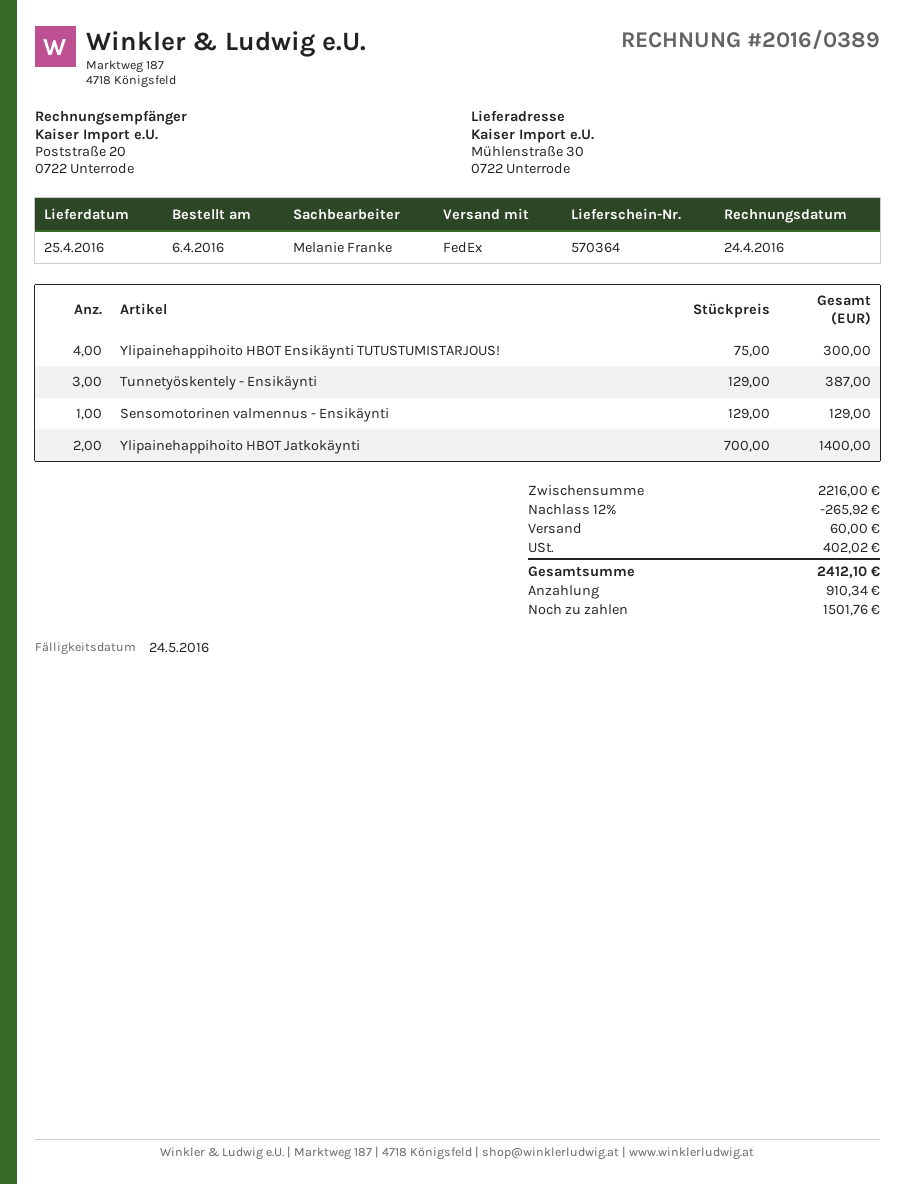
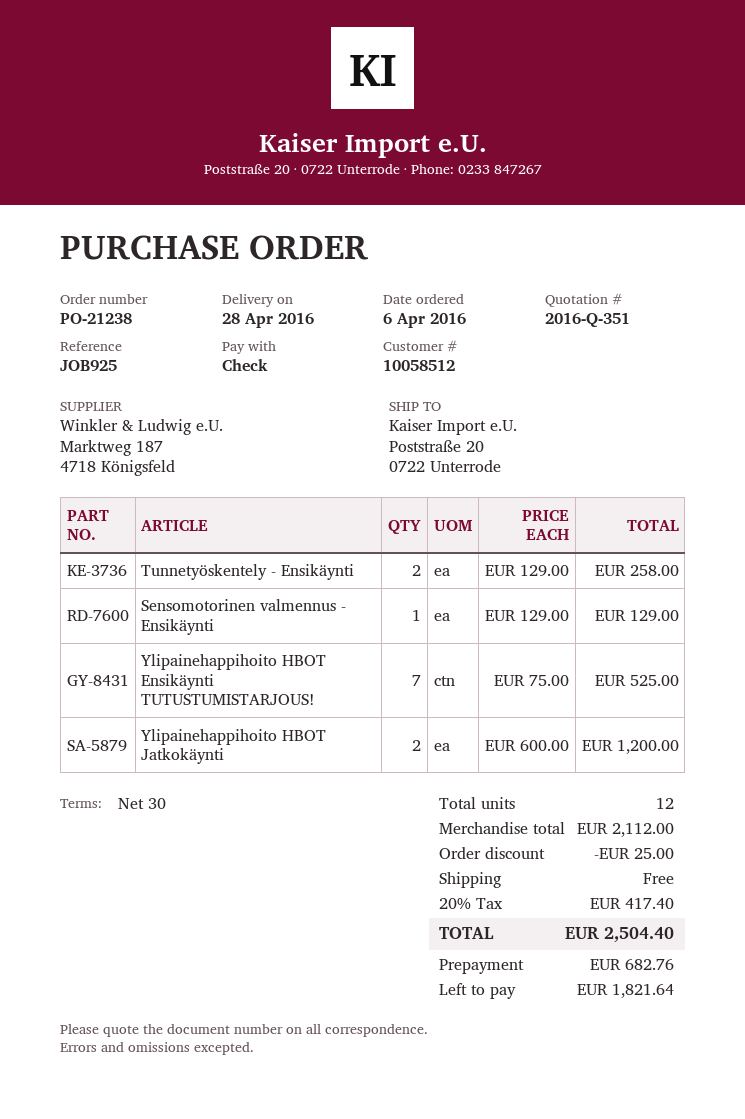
delivery date: 2016-04-25 -> 2016-04-28
ship to: Mühlenstraße 30, 0722 Unterrode -> Poststraße 20, 0722 Unterrode
Ylipainehappihoito HBOT Ensikäynti TUTUSTUMISTARJOUS!: 4 x 75.00 = 300.00 -> 7 x 75.00 = 525.00
Tunnetyöskentely - Ensikäynti: 3 x 129.00 = 387.00 -> 2 x 129.00 = 258.00
Ylipainehappihoito HBOT Jatkokäynti: 2 x 700.00 = 1400.00 -> 2 x 600.00 = 1200.00
subtotal: 2216.00 -> 2112.00
discount: 265.92 -> 25.00
shipping: 60.00 -> 0.00
tax: 402.02 -> 417.40
total: 2412.10 -> 2504.40
deposit: 910.34 -> 682.76
balance: 1501.76 -> 1821.64

